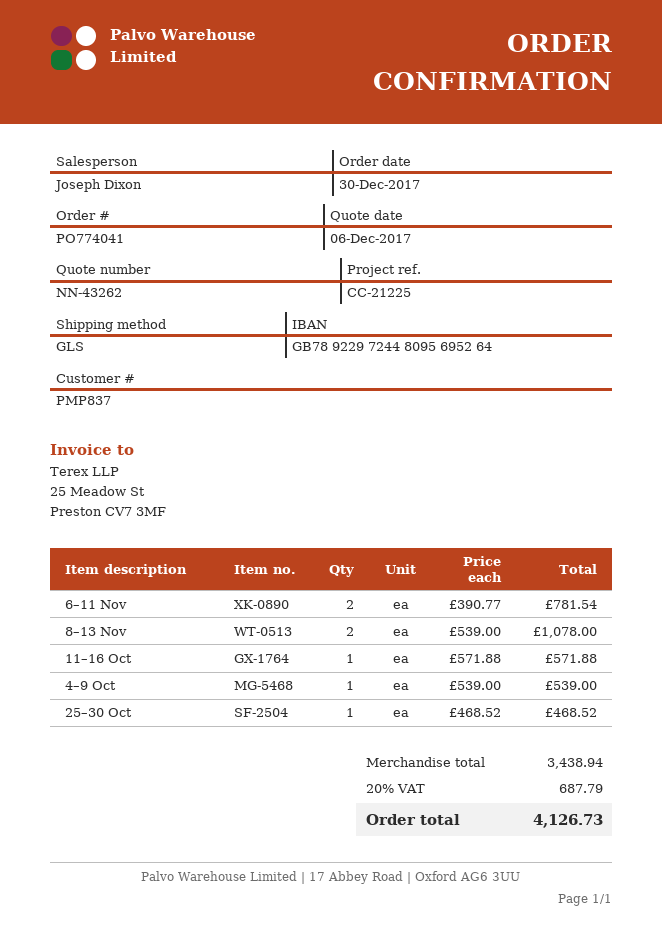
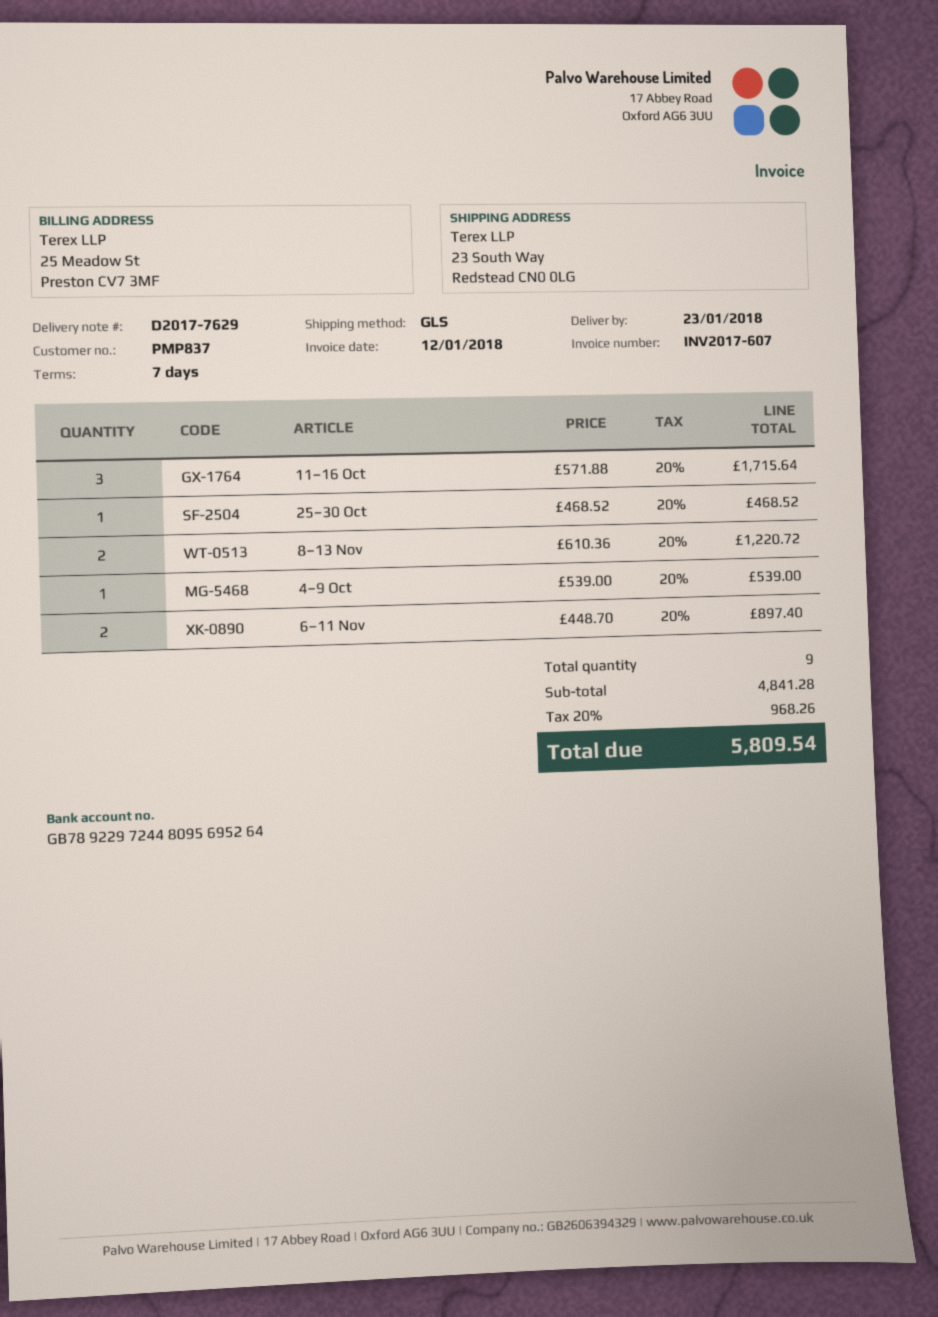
6–11 Nov: 2 x 390.77 = 781.54 -> 2 x 448.70 = 897.40
8–13 Nov: 2 x 539.00 = 1078.00 -> 2 x 610.36 = 1220.72
11–16 Oct: 1 x 571.88 = 571.88 -> 3 x 571.88 = 1715.64
subtotal: 3438.94 -> 4841.28
tax: 20% = 687.79 -> 20% = 968.26
total: 4126.73 -> 5809.54

